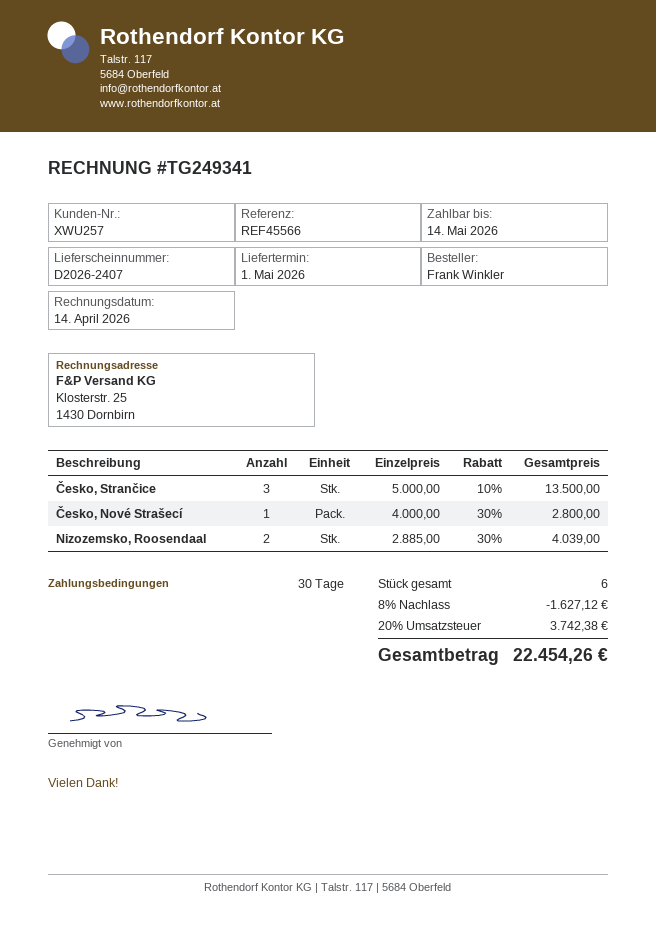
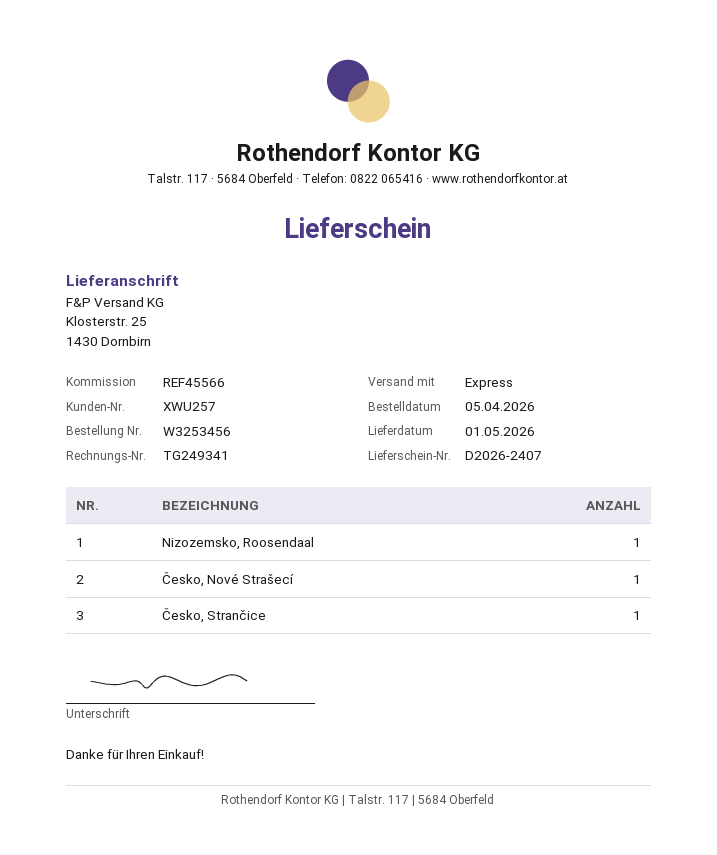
Česko, Strančice: 3 -> 1
Nizozemsko, Roosendaal: 2 -> 1

